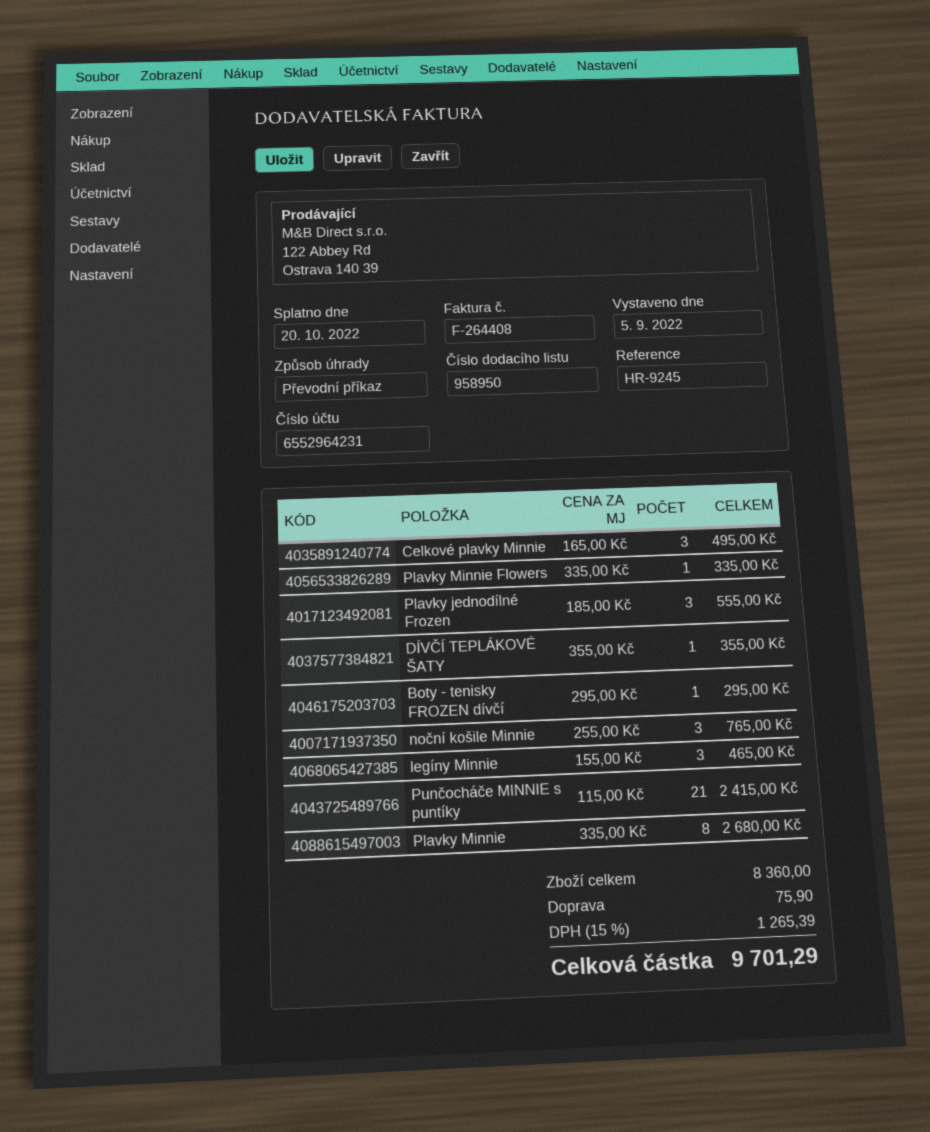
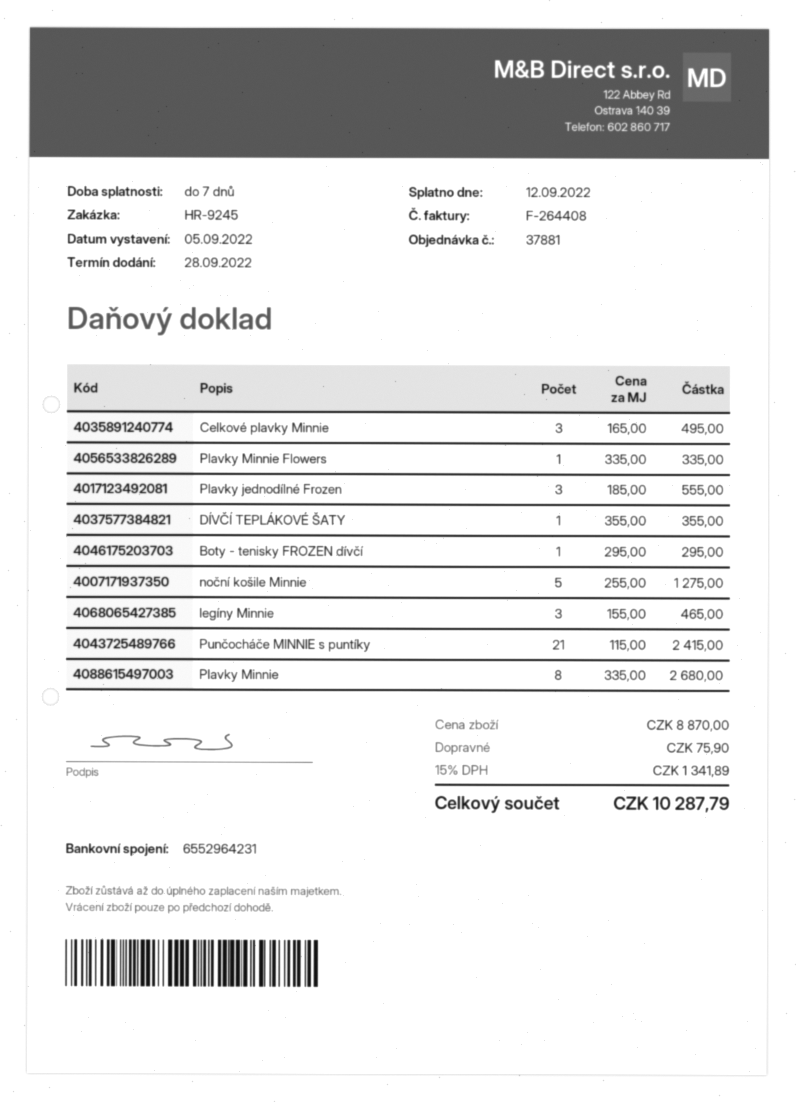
due date: 2022-10-20 -> 2022-09-12
noční košile Minnie: 3 x 255.00 = 765.00 -> 5 x 255.00 = 1275.00
subtotal: 8360.00 -> 8870.00
tax: 15% = 1265.39 -> 15% = 1341.89
total: 9701.29 -> 10287.79

